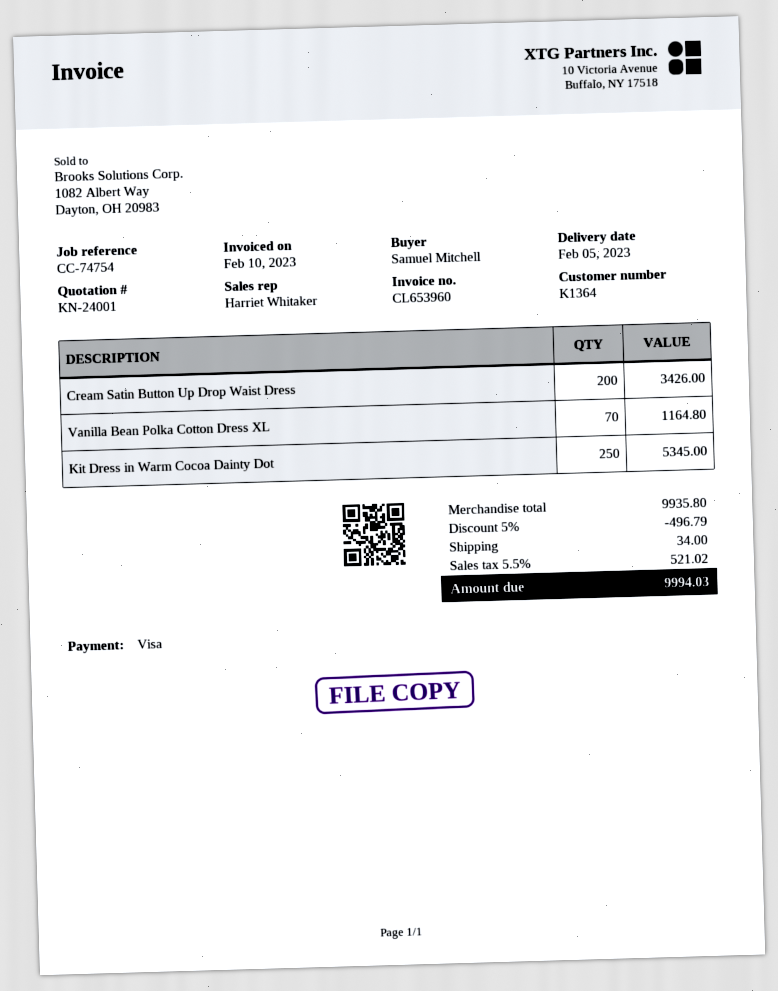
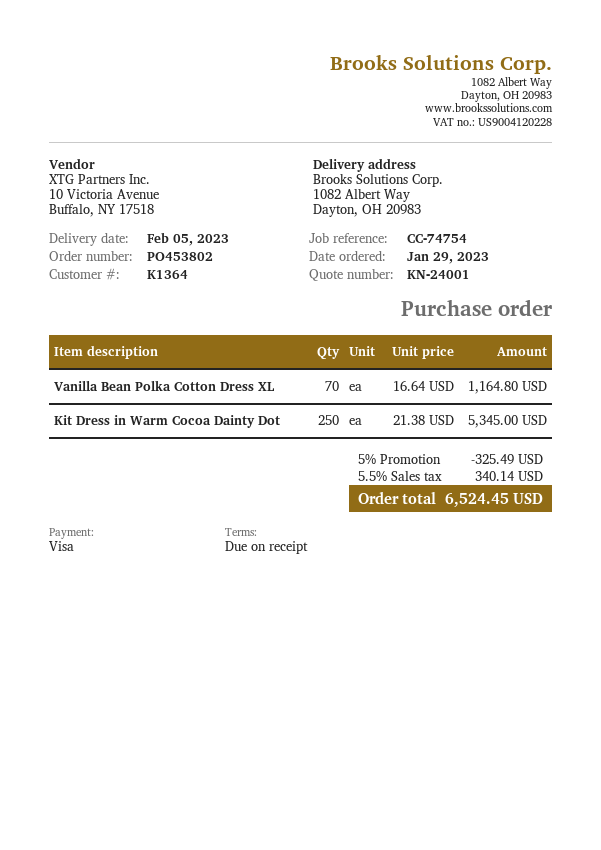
Cream Satin Button Up Drop Waist Dress: 200 for 3426.00 -> none
discount: 5% = 496.79 -> 5% = 325.49
shipping: 34.00 -> none
tax: 5.5% = 521.02 -> 5.5% = 340.14
total: 9994.03 -> 6524.45

